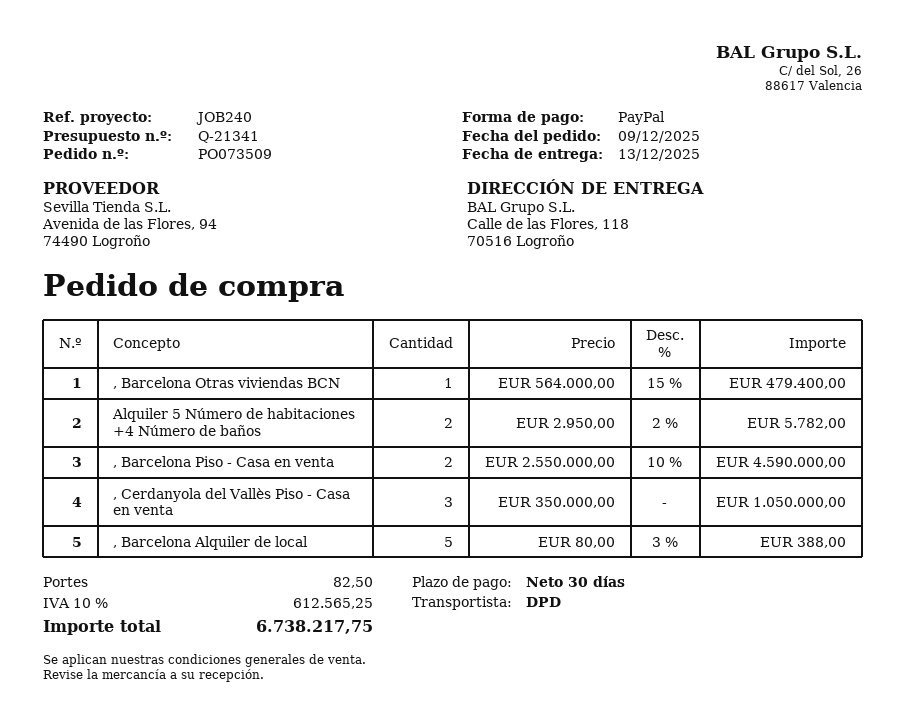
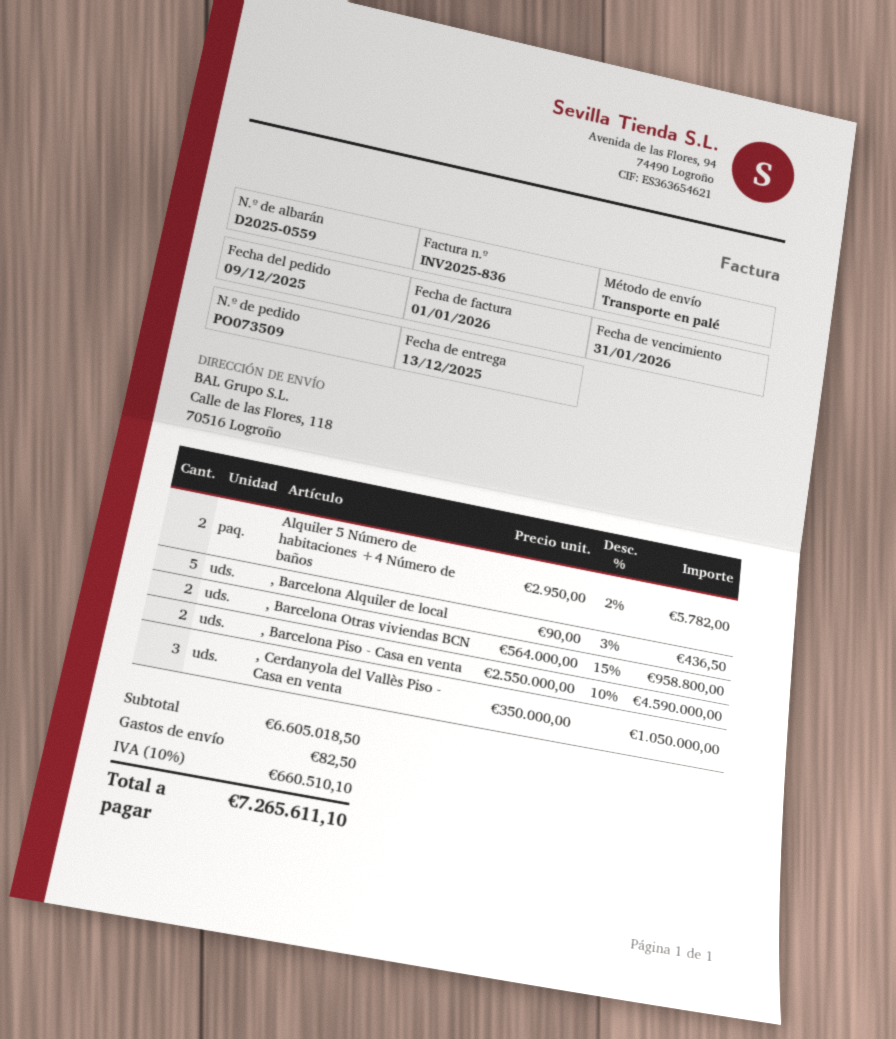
shipping method: DPD -> pallet freight
, Barcelona Otras viviendas BCN: 1 x 564000.00 - 15% = 479400.00 -> 2 x 564000.00 - 15% = 958800.00
, Barcelona Alquiler de local: 5 x 80.00 - 3% = 388.00 -> 5 x 90.00 - 3% = 436.50
tax: 10% = 612565.25 -> 10% = 660510.10
total: 6738217.75 -> 7265611.10

